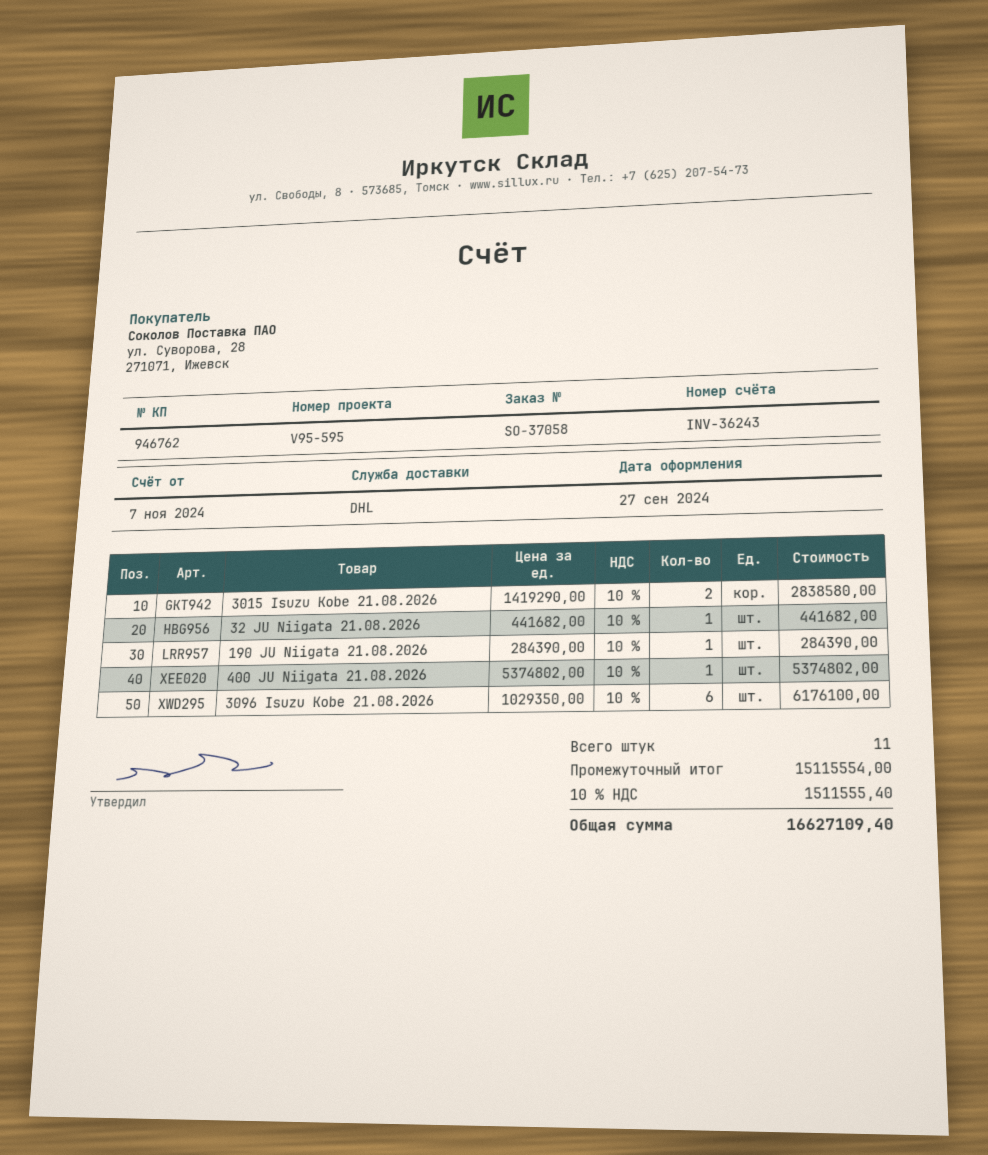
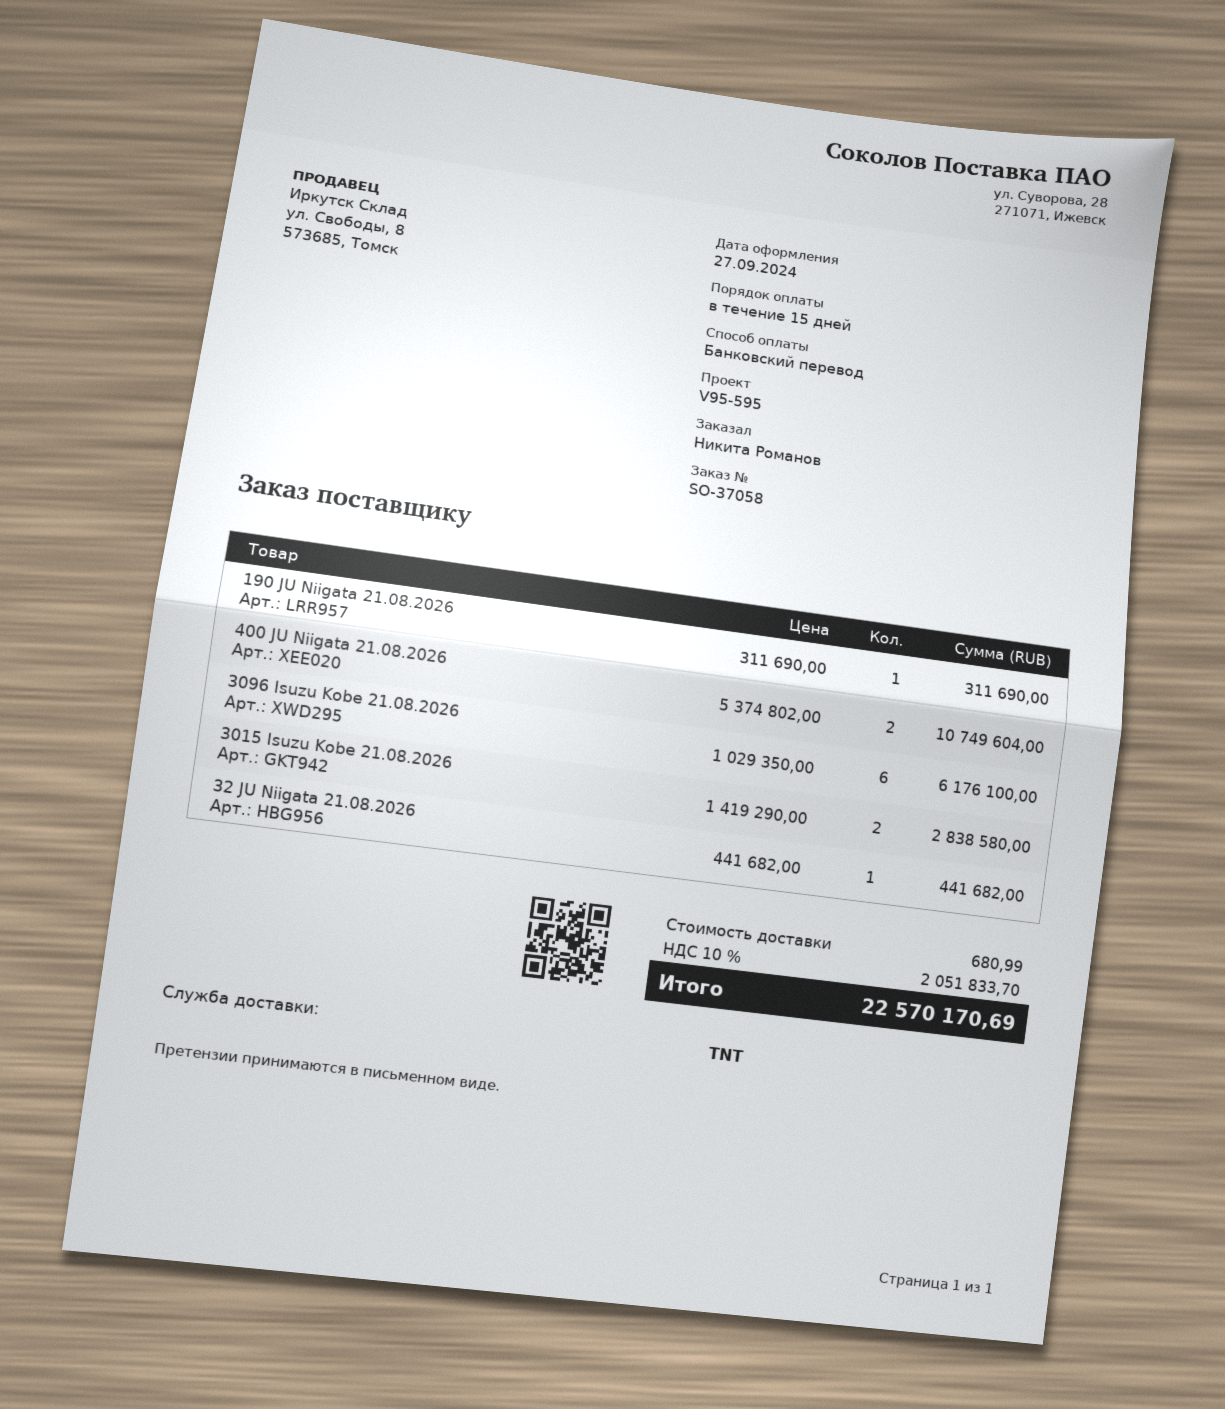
shipping method: DHL -> TNT
190 JU Niigata 21.08.2026: 1 x 284390.00 = 284390.00 -> 1 x 311690.00 = 311690.00
400 JU Niigata 21.08.2026: 1 x 5374802.00 = 5374802.00 -> 2 x 5374802.00 = 10749604.00
shipping: none -> 680.99
tax: 10% = 1511555.40 -> 10% = 2051833.70
total: 16627109.40 -> 22570170.69

